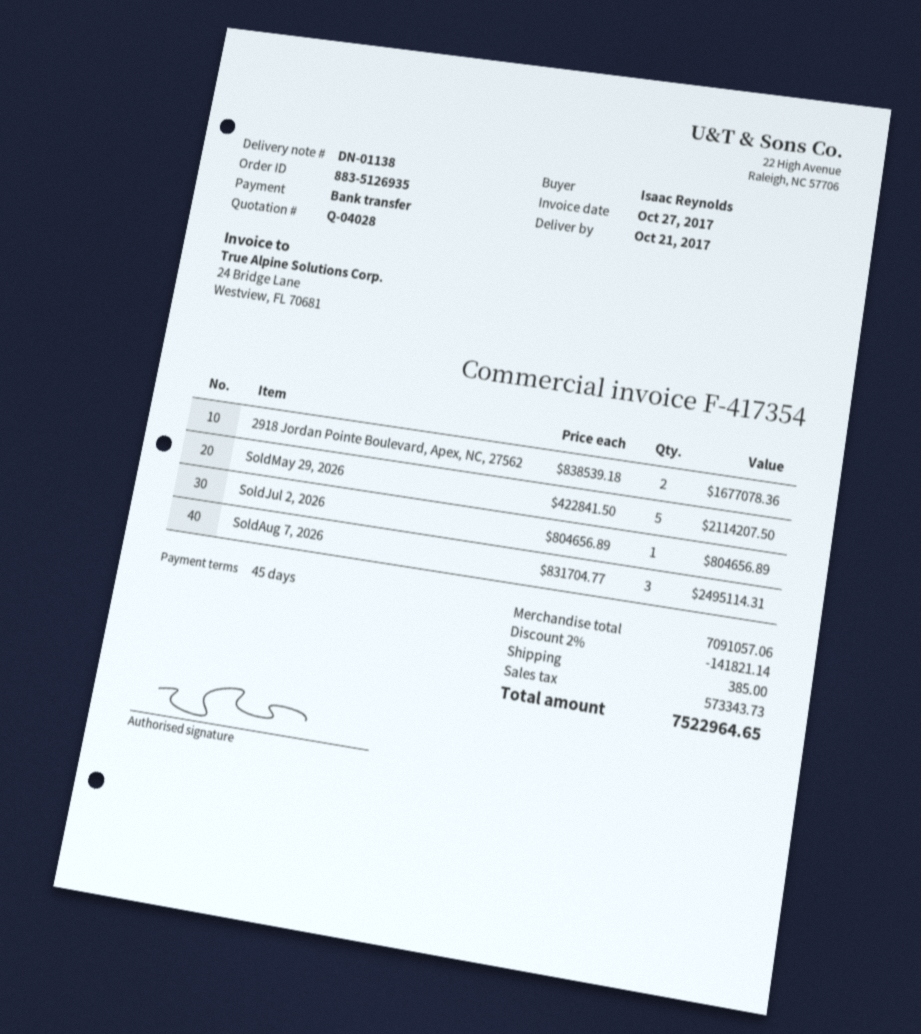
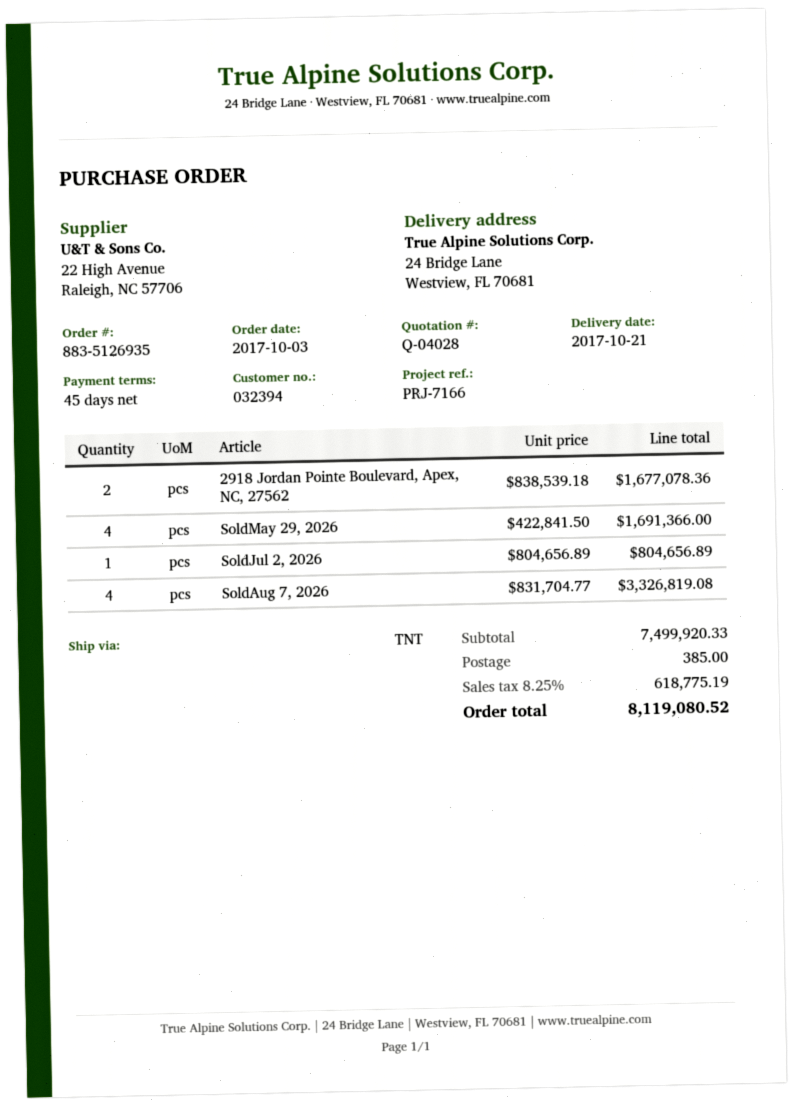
SoldMay 29, 2026: 5 x 422841.50 = 2114207.50 -> 4 x 422841.50 = 1691366.00
SoldAug 7, 2026: 3 x 831704.77 = 2495114.31 -> 4 x 831704.77 = 3326819.08
subtotal: 7091057.06 -> 7499920.33
discount: 2% = 141821.14 -> none
tax: 573343.73 -> 618775.19
total: 7522964.65 -> 8119080.52

